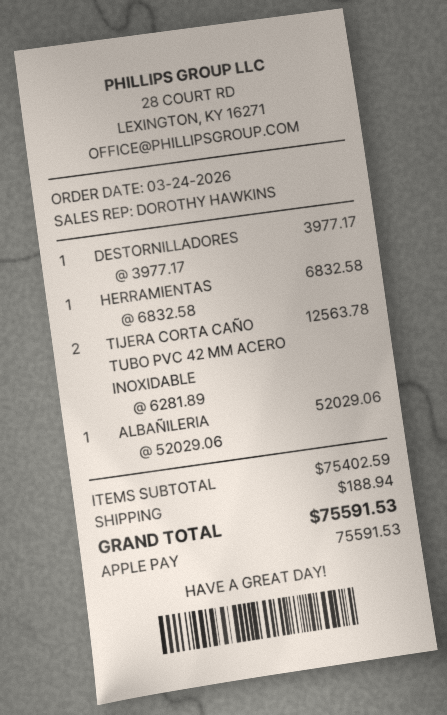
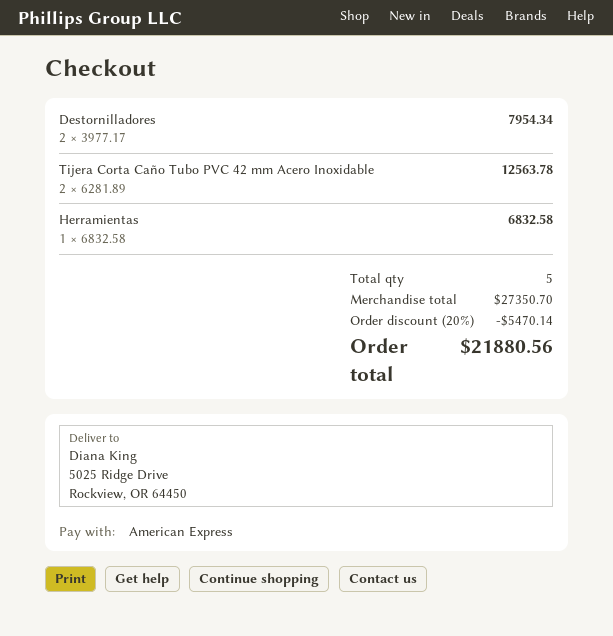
payment method: Apple Pay -> American Express
DESTORNILLADORES: 1 x 3977.17 = 3977.17 -> 2 x 3977.17 = 7954.34
ALBAÑILERIA: 1 x 52029.06 = 52029.06 -> none
subtotal: 75402.59 -> 27350.70
discount: none -> 20% = 5470.14
shipping: 188.94 -> none
total: 75591.53 -> 21880.56

